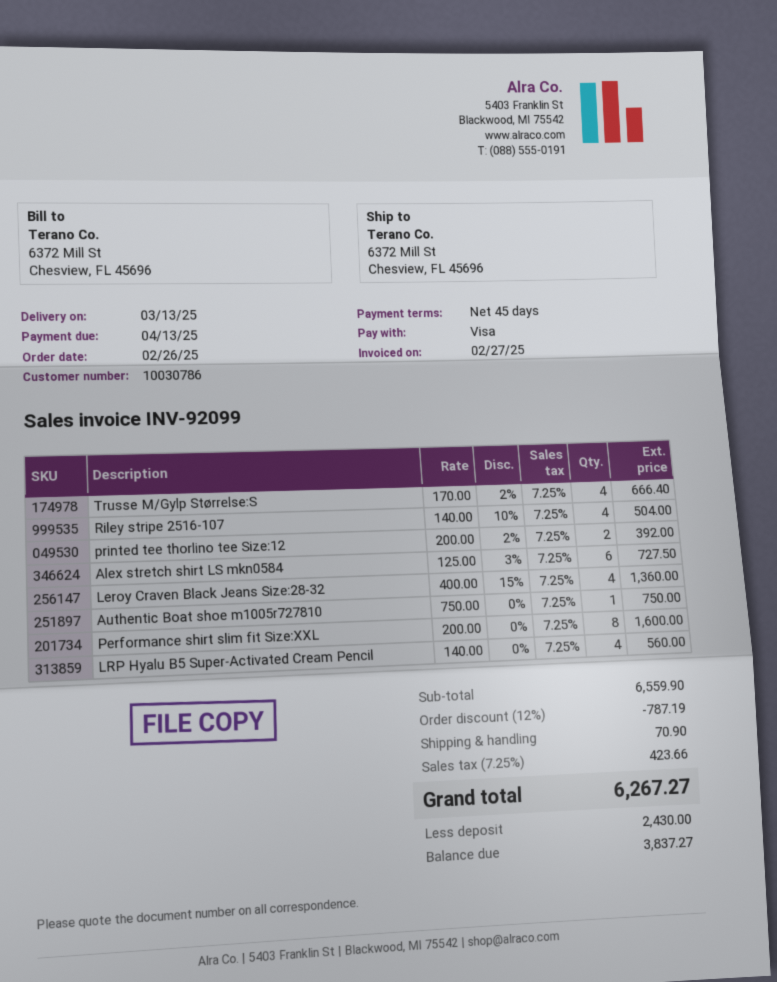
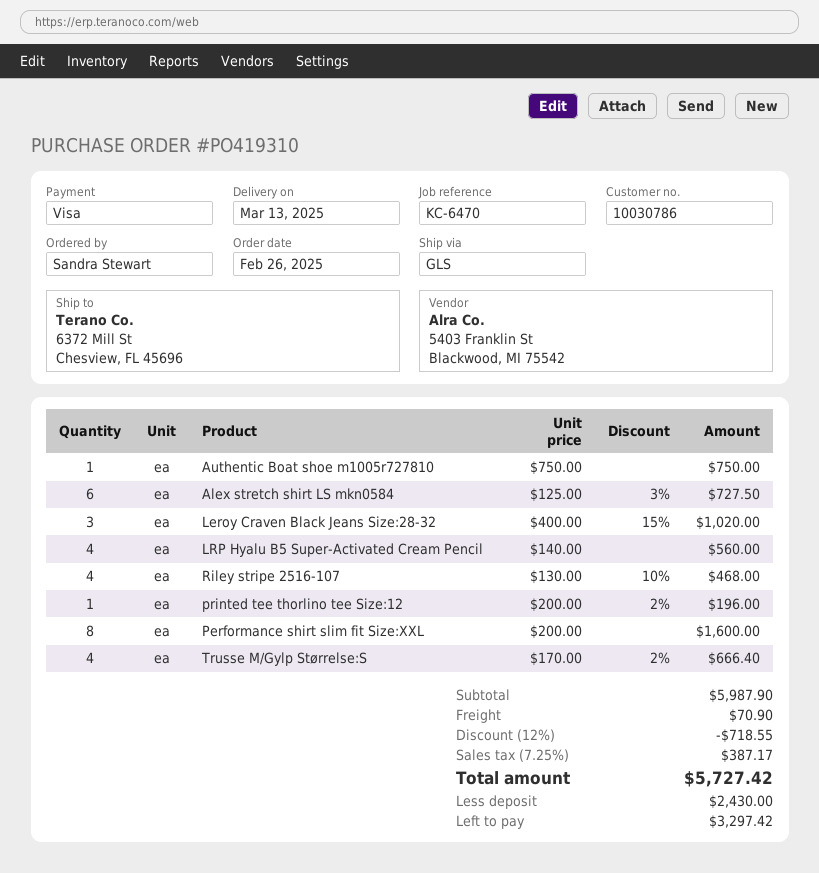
Riley stripe 2516-107: 4 x 140.00 - 10% = 504.00 -> 4 x 130.00 - 10% = 468.00
printed tee thorlino tee Size:12: 2 x 200.00 - 2% = 392.00 -> 1 x 200.00 - 2% = 196.00
Leroy Craven Black Jeans Size:28-32: 4 x 400.00 - 15% = 1360.00 -> 3 x 400.00 - 15% = 1020.00
subtotal: 6559.90 -> 5987.90
discount: 12% = 787.19 -> 12% = 718.55
tax: 7.25% = 423.66 -> 7.25% = 387.17
total: 6267.27 -> 5727.42
balance: 3837.27 -> 3297.42

